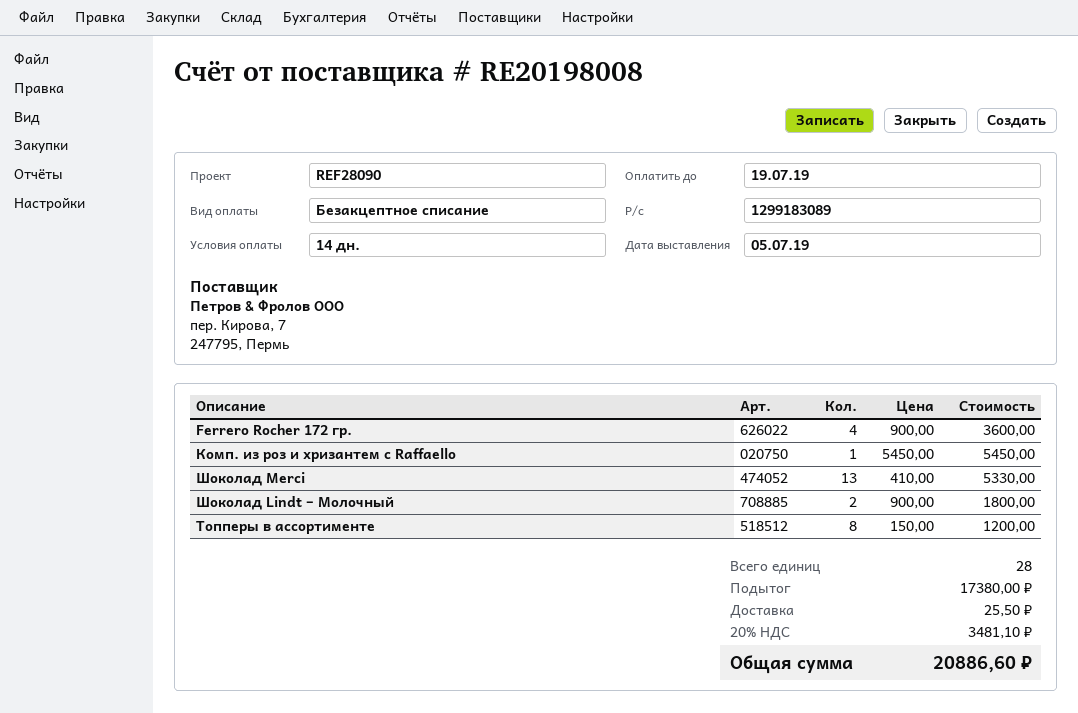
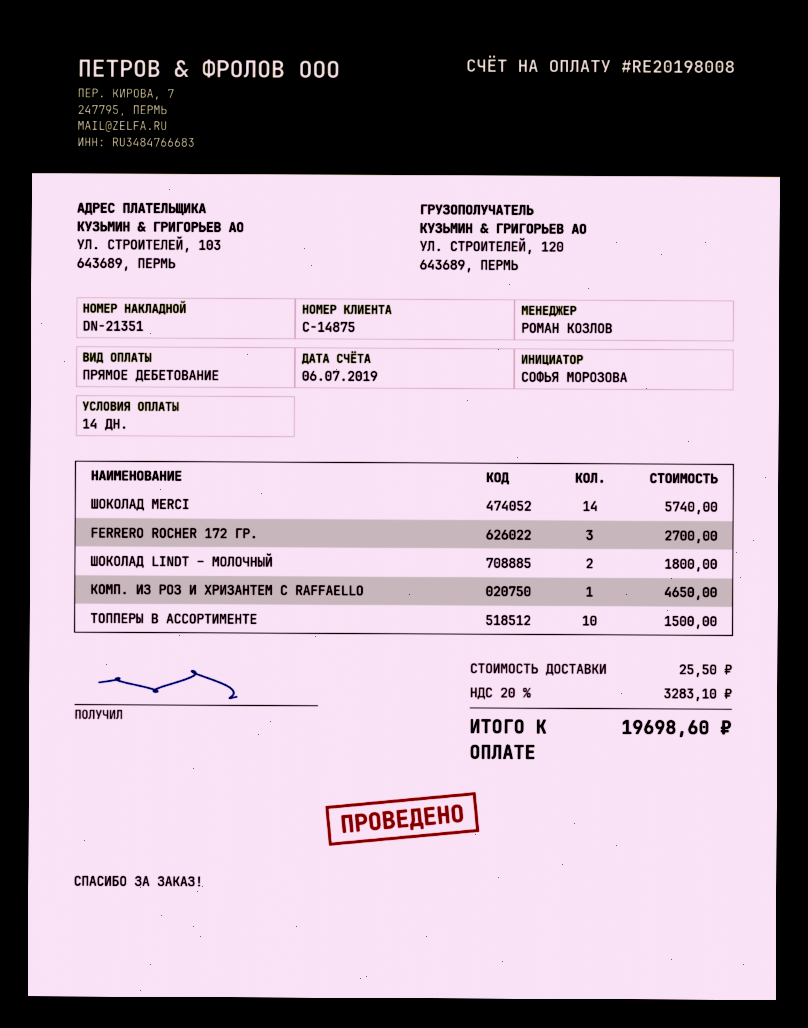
invoice date: 2019-07-05 -> 2019-07-06
Ferrero Rocher 172 гр.: 4 for 3600.00 -> 3 for 2700.00
Комп. из роз и хризантем с Raffaello: 1 for 5450.00 -> 1 for 4650.00
Шоколад Merci: 13 for 5330.00 -> 14 for 5740.00
Топперы в ассортименте: 8 for 1200.00 -> 10 for 1500.00
tax: 20% = 3481.10 -> 20% = 3283.10
total: 20886.60 -> 19698.60

